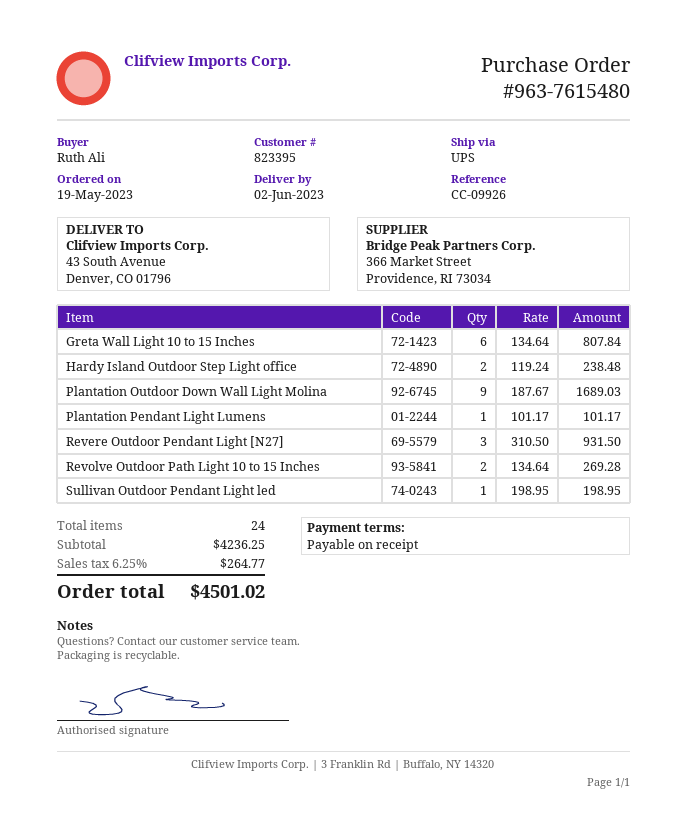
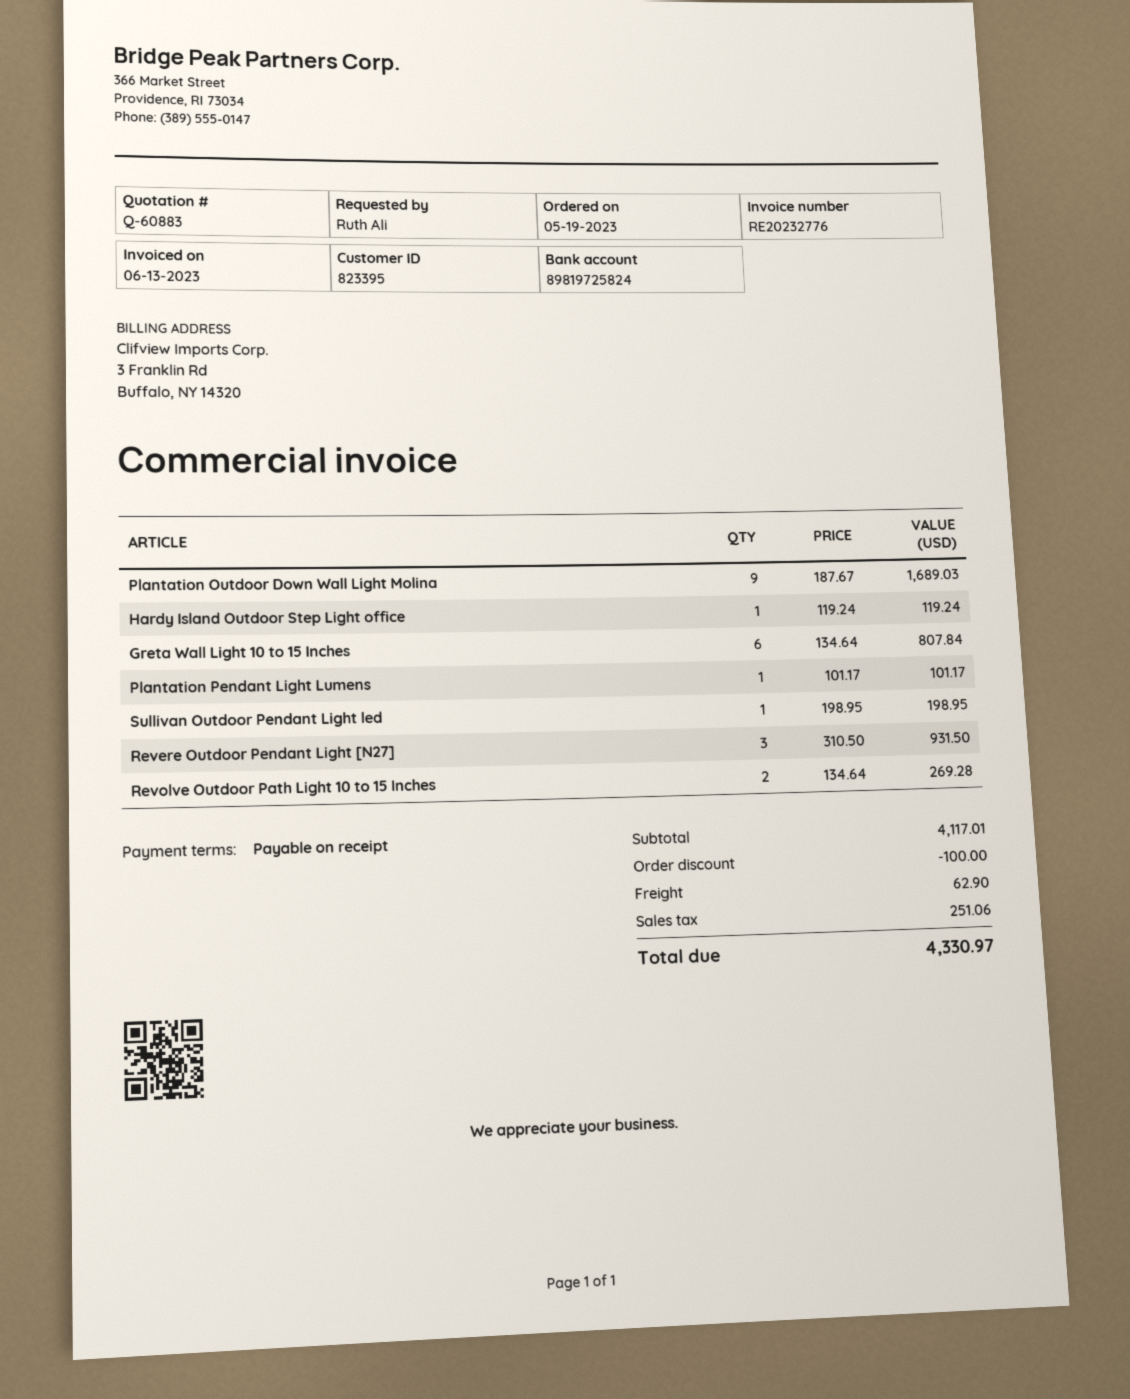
Hardy Island Outdoor Step Light office: 2 x 119.24 = 238.48 -> 1 x 119.24 = 119.24
subtotal: 4236.25 -> 4117.01
discount: none -> 100.00
shipping: none -> 62.90
tax: 264.77 -> 251.06
total: 4501.02 -> 4330.97

